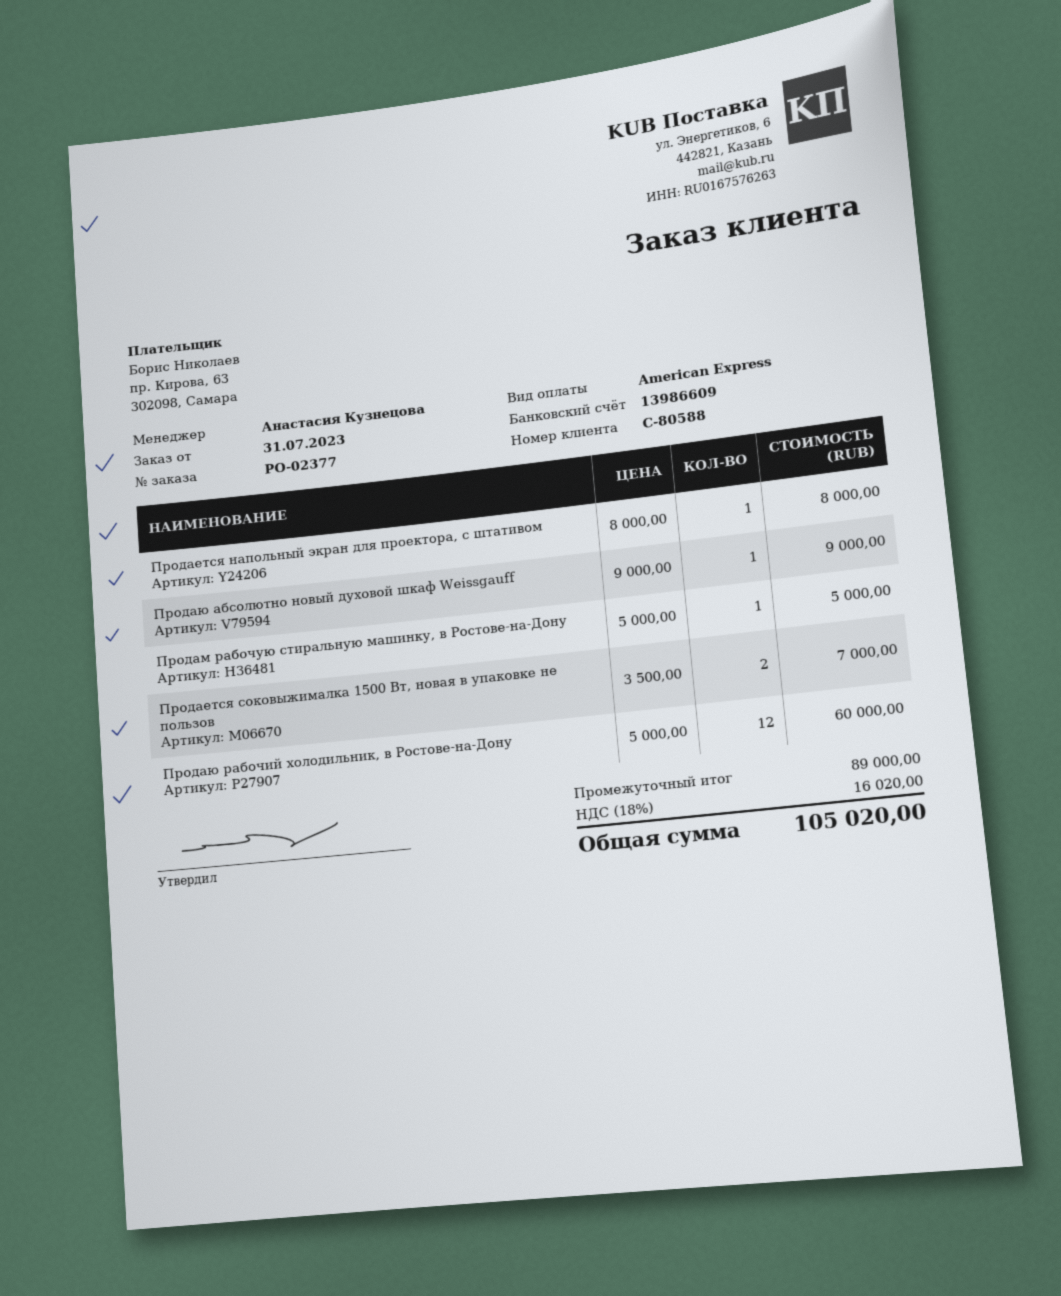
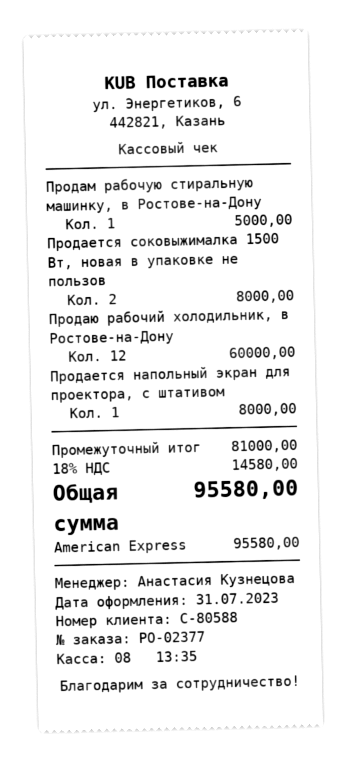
Продаю абсолютно новый духовой шкаф Weissgauff: 1 for 9000.00 -> none
Продается соковыжималка 1500 Вт, новая в упаковке не пользов: 2 for 7000.00 -> 2 for 8000.00
subtotal: 89000.00 -> 81000.00
tax: 18% = 16020.00 -> 18% = 14580.00
total: 105020.00 -> 95580.00

